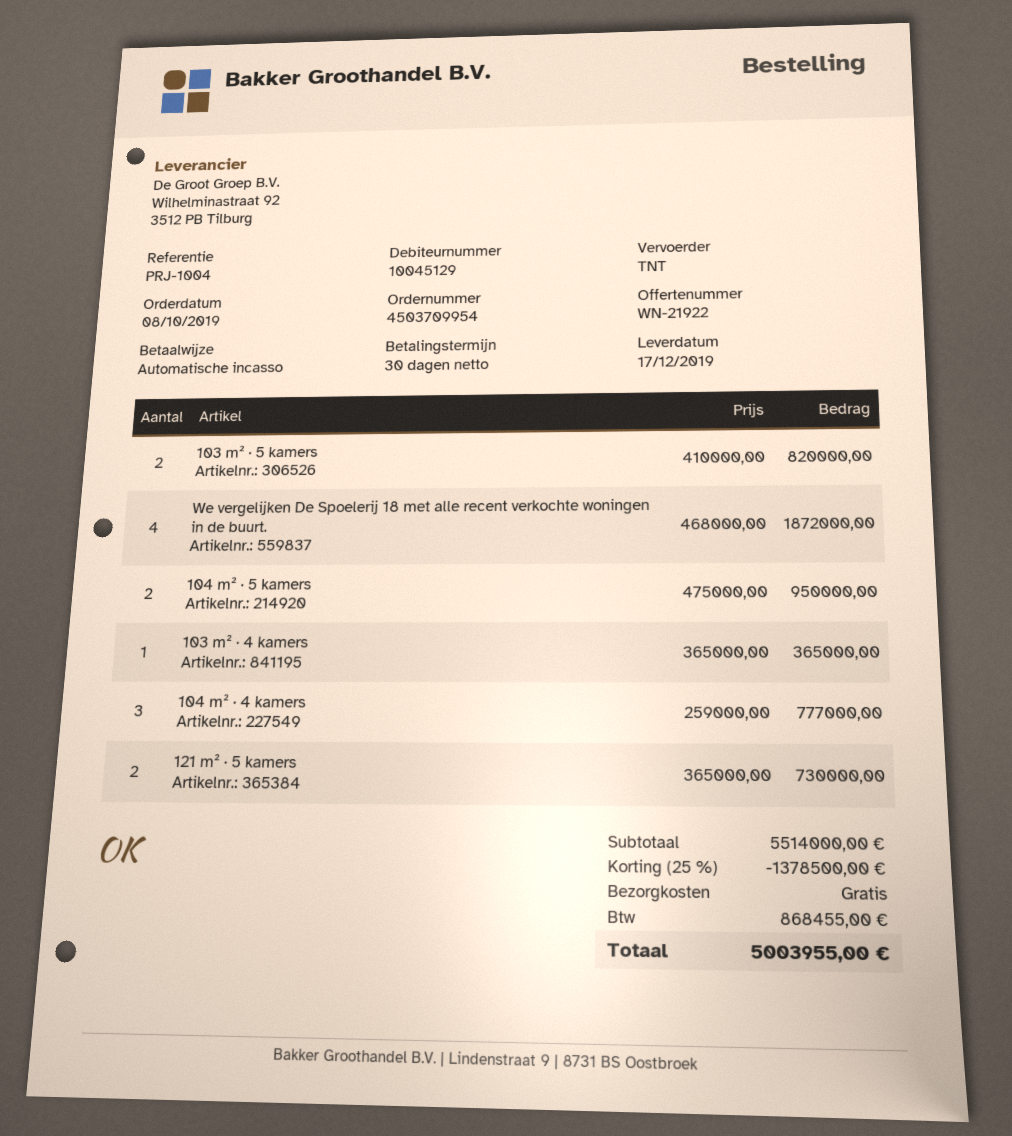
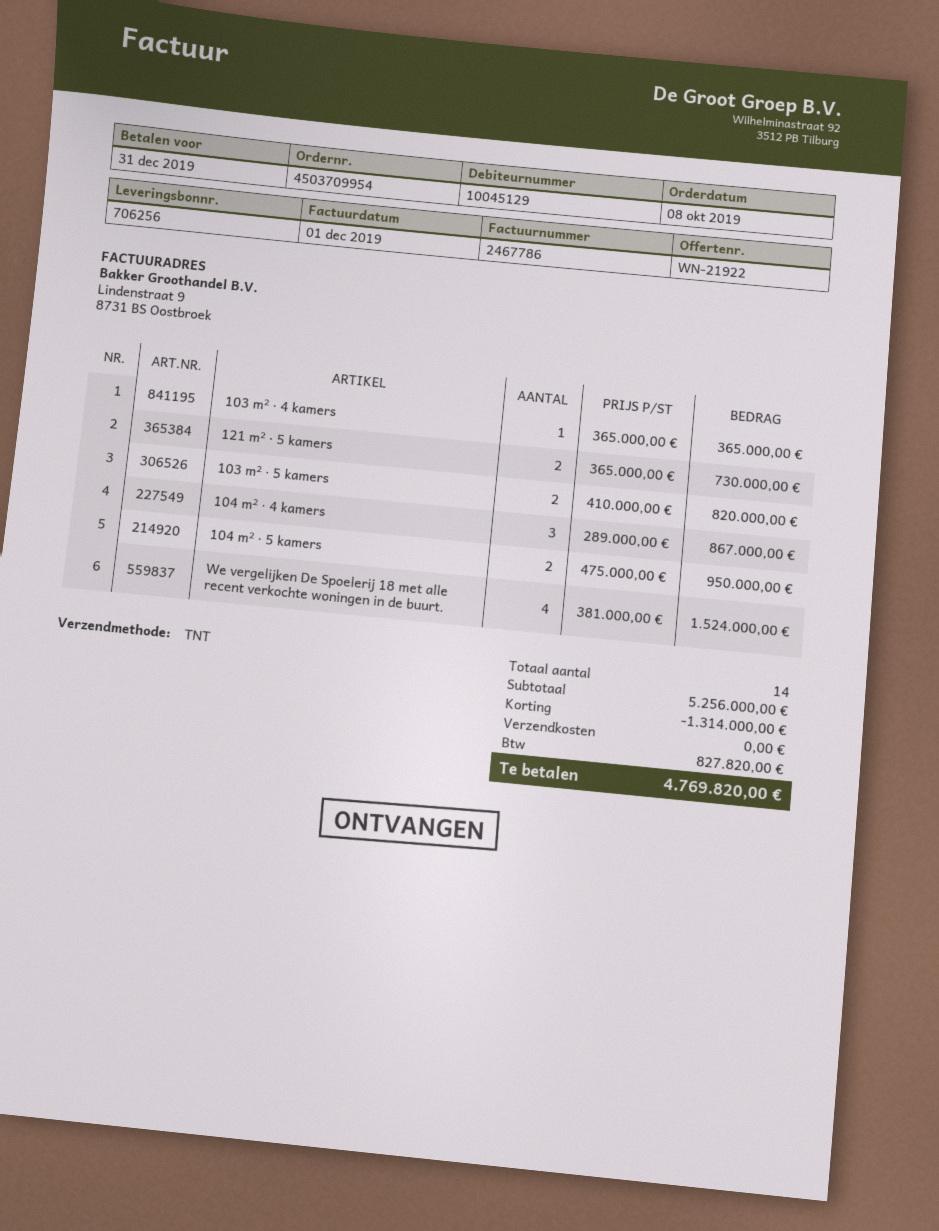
We vergelijken De Spoelerij 18 met alle recent verkochte woningen in de buurt.: 4 x 468000.00 = 1872000.00 -> 4 x 381000.00 = 1524000.00
104 m² · 4 kamers: 3 x 259000.00 = 777000.00 -> 3 x 289000.00 = 867000.00
subtotal: 5514000.00 -> 5256000.00
discount: 1378500.00 -> 1314000.00
tax: 868455.00 -> 827820.00
total: 5003955.00 -> 4769820.00

